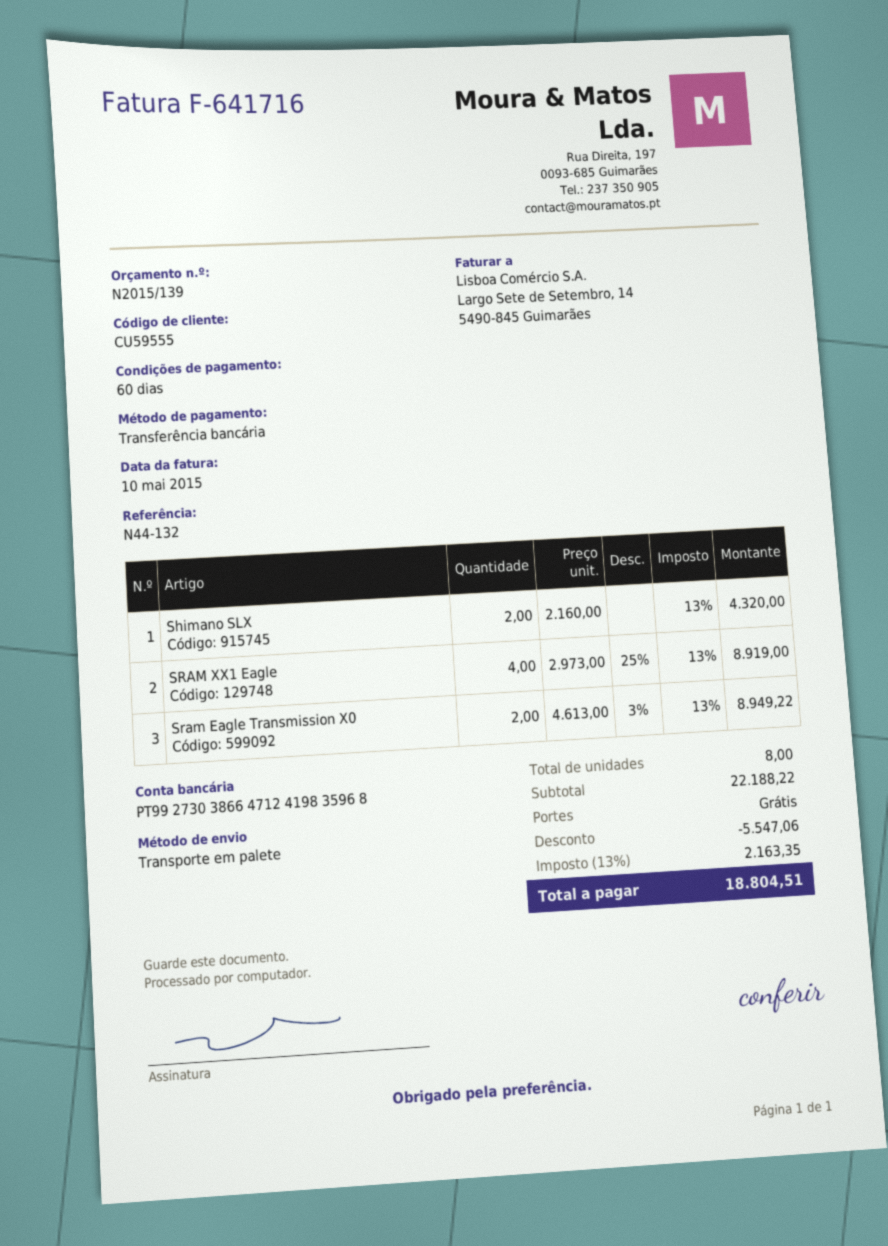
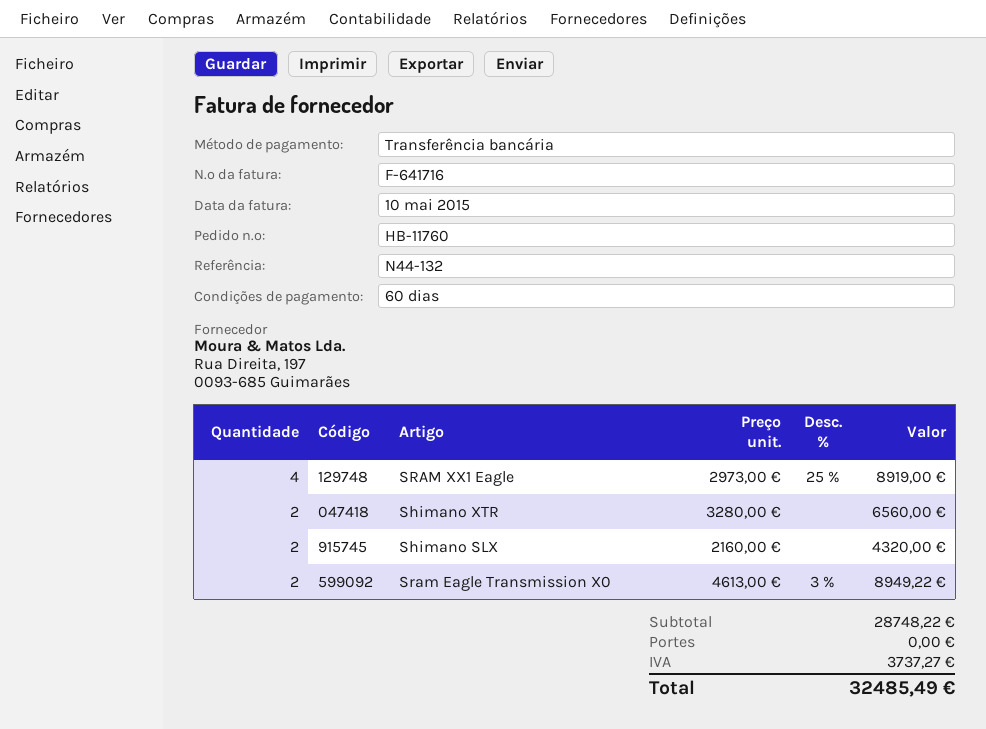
Shimano XTR: none -> 2 x 3280.00 = 6560.00
subtotal: 22188.22 -> 28748.22
discount: 5547.06 -> none
tax: 2163.35 -> 3737.27
total: 18804.51 -> 32485.49

